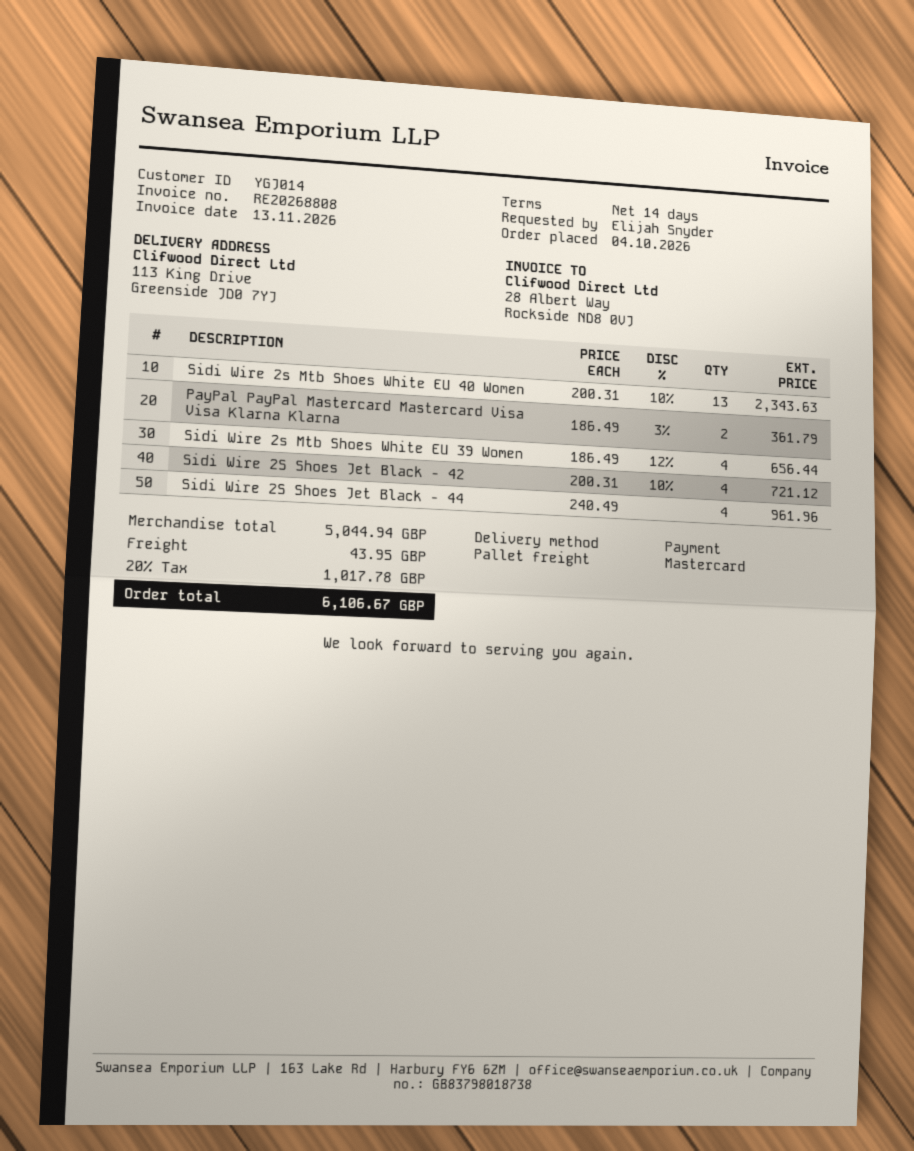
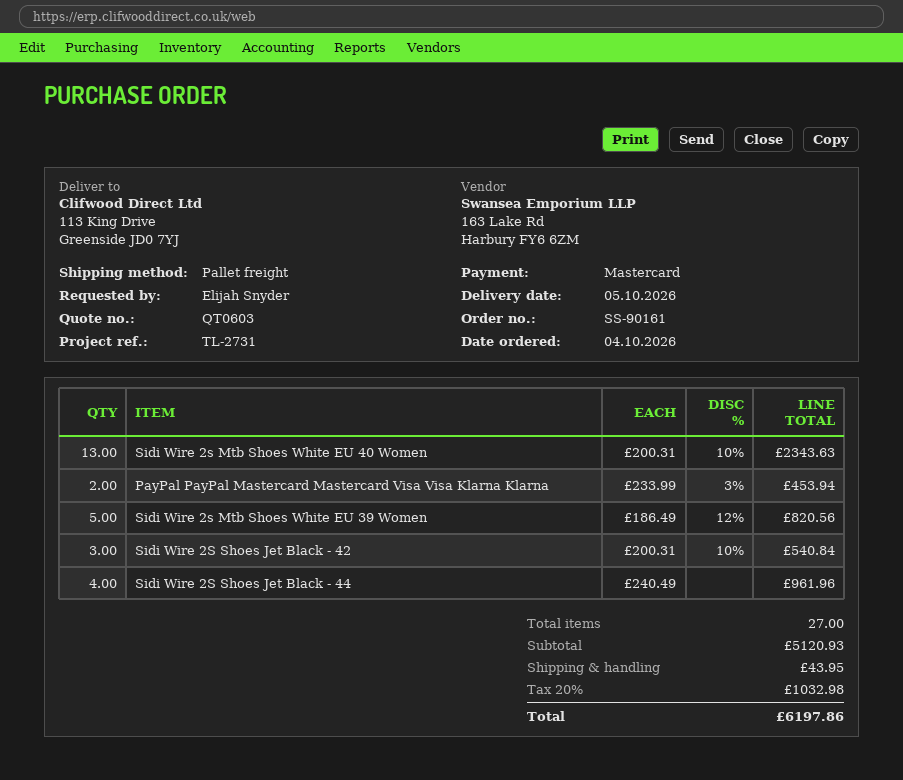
PayPal PayPal Mastercard Mastercard Visa Visa Klarna Klarna: 2 x 186.49 - 3% = 361.79 -> 2 x 233.99 - 3% = 453.94
Sidi Wire 2s Mtb Shoes White EU 39 Women: 4 x 186.49 - 12% = 656.44 -> 5 x 186.49 - 12% = 820.56
Sidi Wire 2S Shoes Jet Black - 42: 4 x 200.31 - 10% = 721.12 -> 3 x 200.31 - 10% = 540.84
subtotal: 5044.94 -> 5120.93
tax: 20% = 1017.78 -> 20% = 1032.98
total: 6106.67 -> 6197.86

